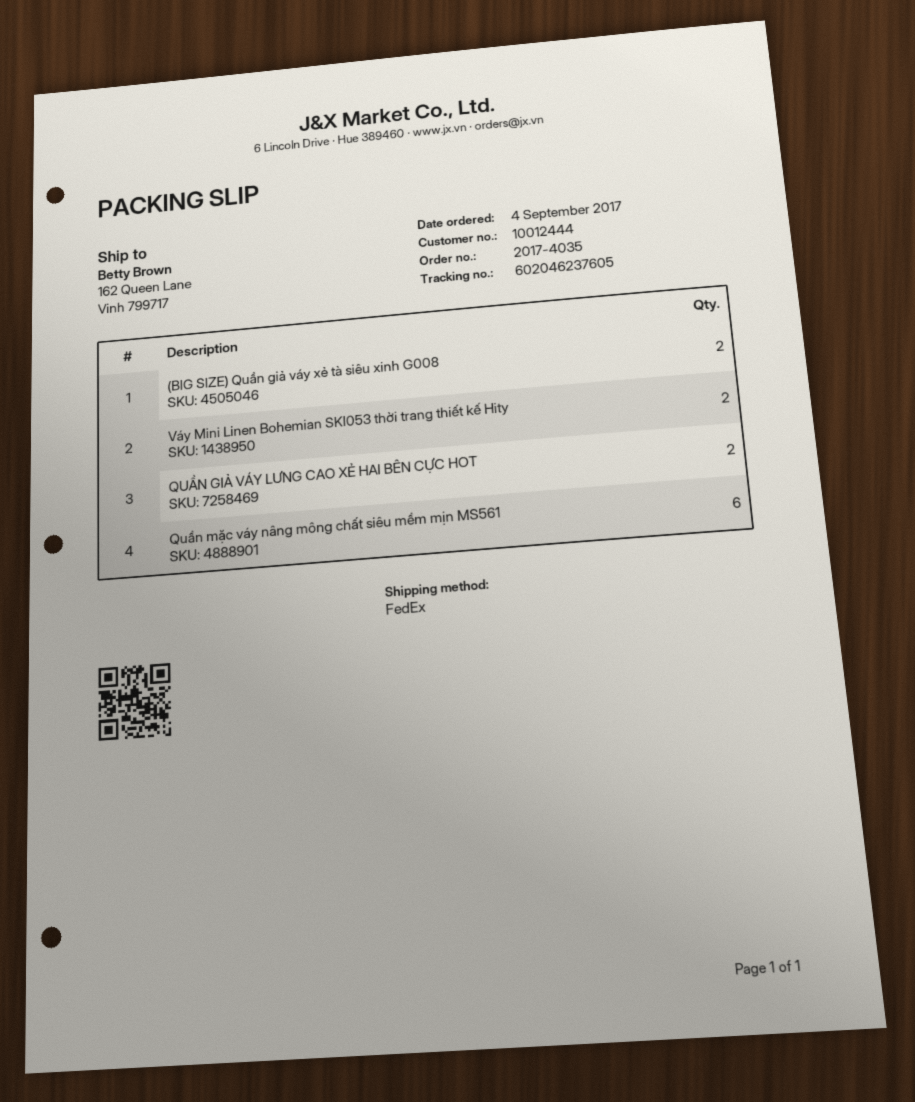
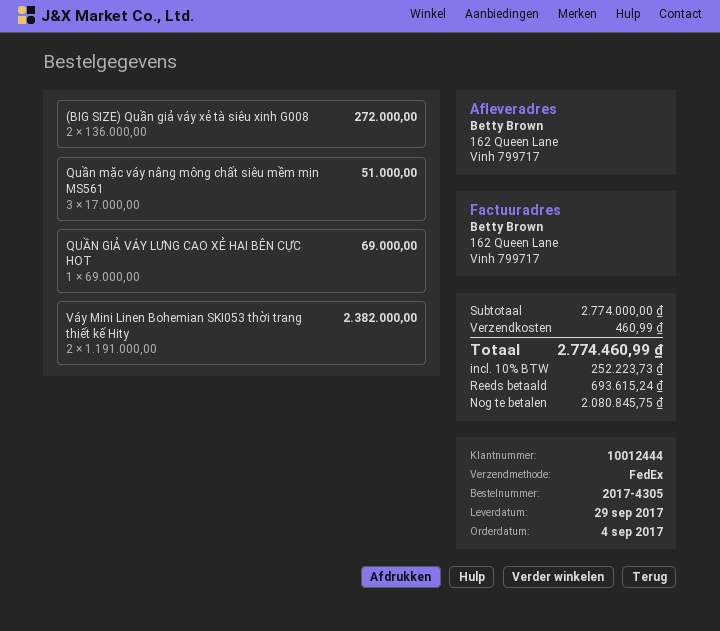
order number: 2017-4035 -> 2017-4305
QUẦN GIẢ VÁY LƯNG CAO XẺ HAI BÊN CỰC HOT: 2 -> 1
Quần mặc váy nâng mông chất siêu mềm mịn MS561: 6 -> 3

